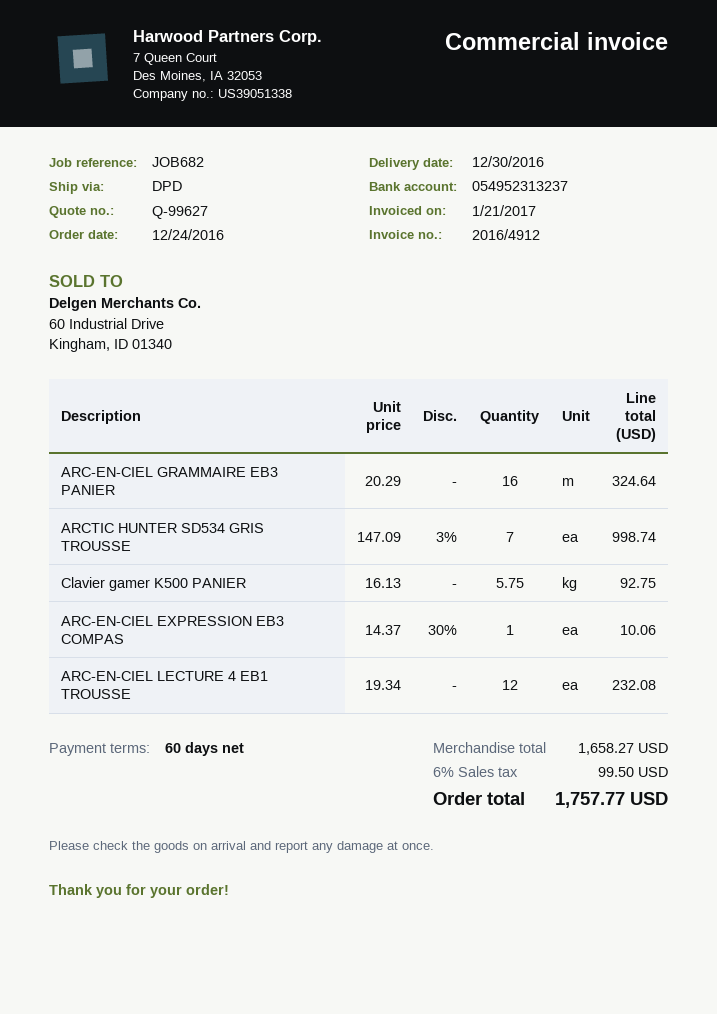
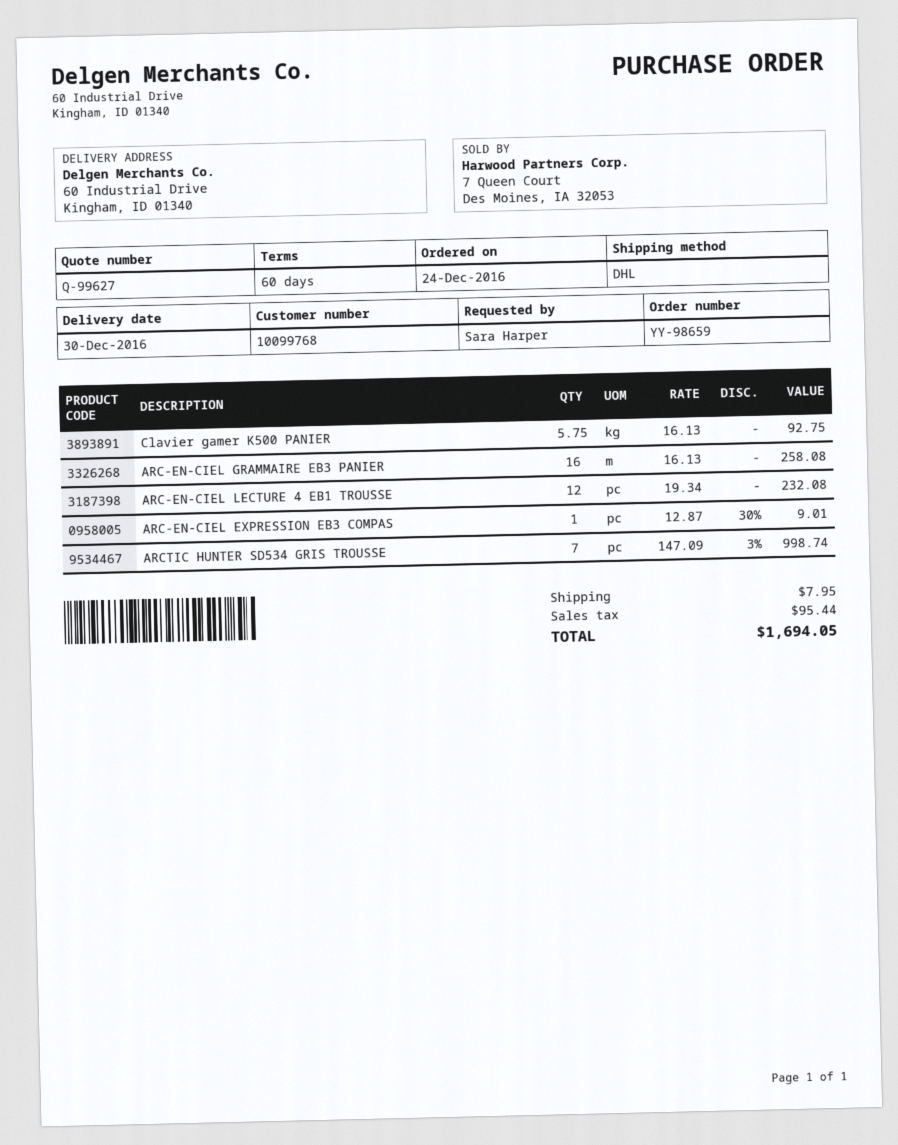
shipping method: DPD -> DHL
ARC-EN-CIEL GRAMMAIRE EB3 PANIER: 16 x 20.29 = 324.64 -> 16 x 16.13 = 258.08
ARC-EN-CIEL EXPRESSION EB3 COMPAS: 1 x 14.37 - 30% = 10.06 -> 1 x 12.87 - 30% = 9.01
shipping: none -> 7.95
tax: 99.50 -> 95.44
total: 1757.77 -> 1694.05

